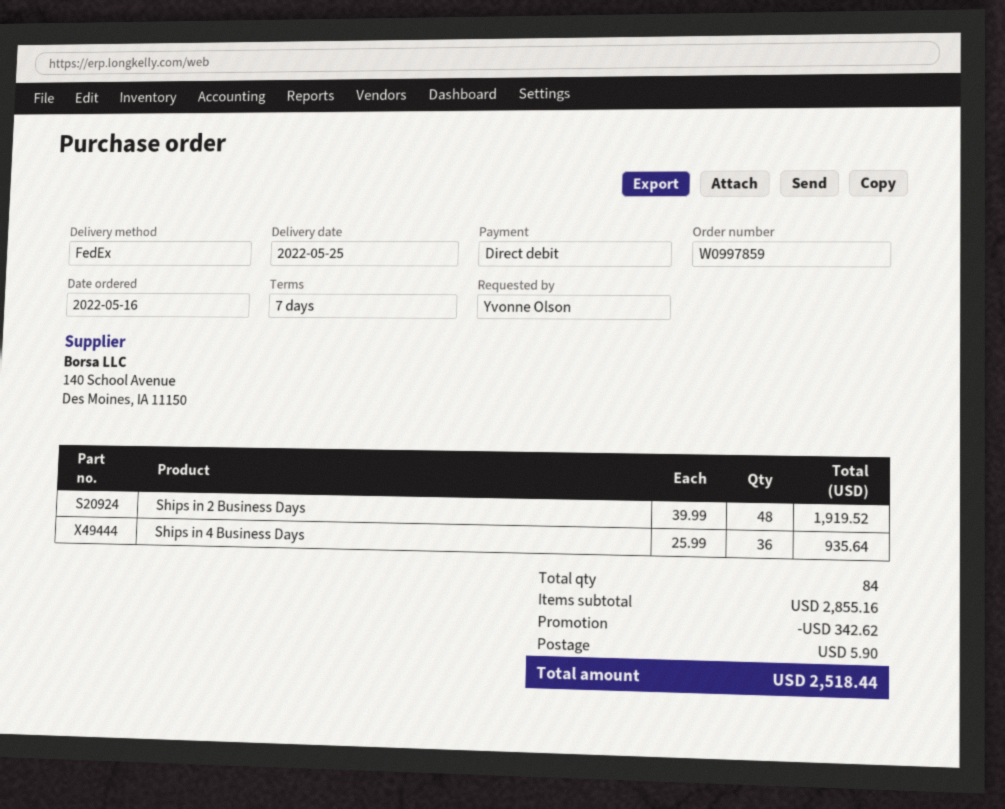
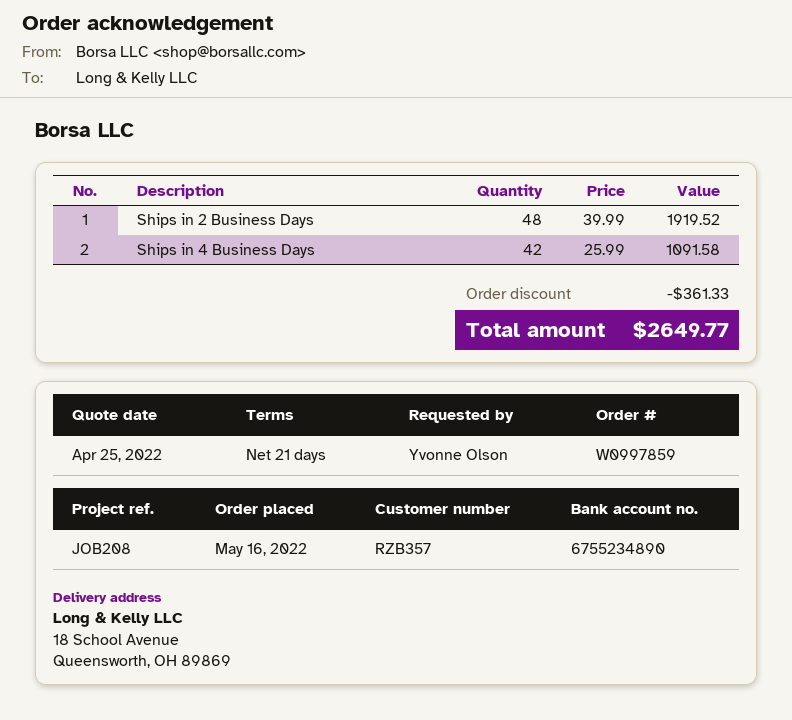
payment terms: 7 days -> 21 days
Ships in 4 Business Days: 36 x 25.99 = 935.64 -> 42 x 25.99 = 1091.58
discount: 342.62 -> 361.33
shipping: 5.90 -> none
total: 2518.44 -> 2649.77

